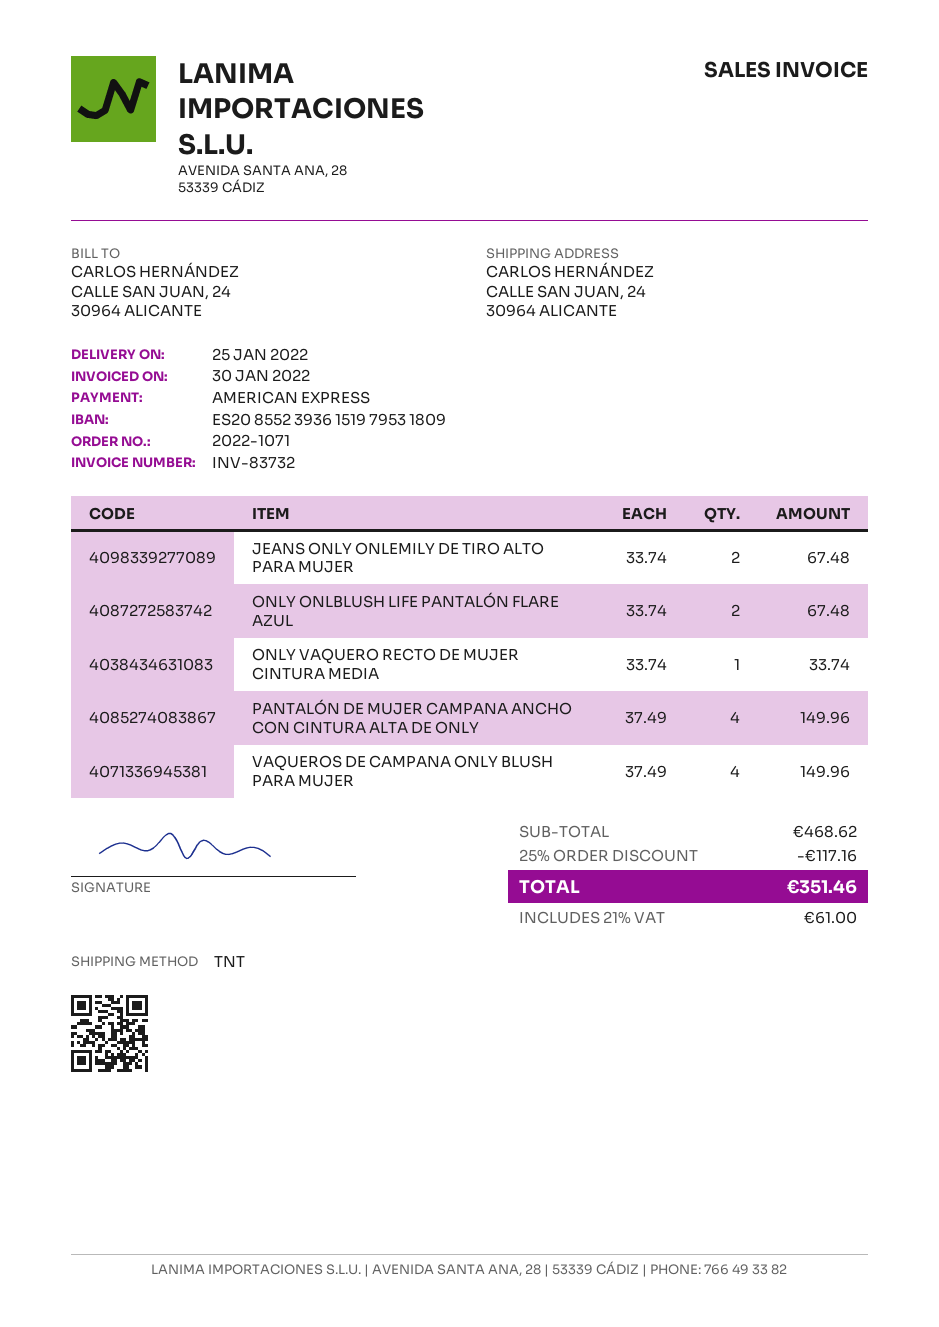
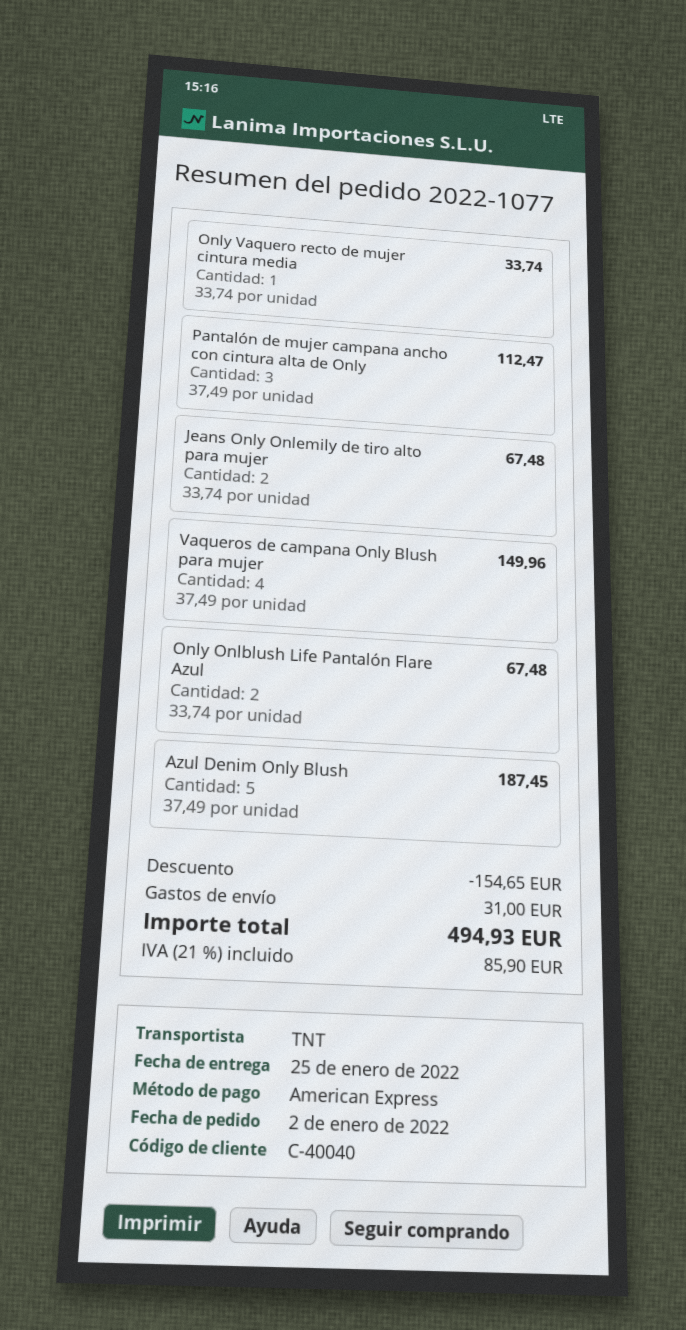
order number: 2022-1071 -> 2022-1077
PANTALÓN DE MUJER CAMPANA ANCHO CON CINTURA ALTA DE ONLY: 4 x 37.49 = 149.96 -> 3 x 37.49 = 112.47
Azul Denim Only Blush: none -> 5 x 37.49 = 187.45
discount: 117.16 -> 154.65
shipping: none -> 31.00
tax: 21% = 61.00 -> 21% = 85.90
total: 351.46 -> 494.93

